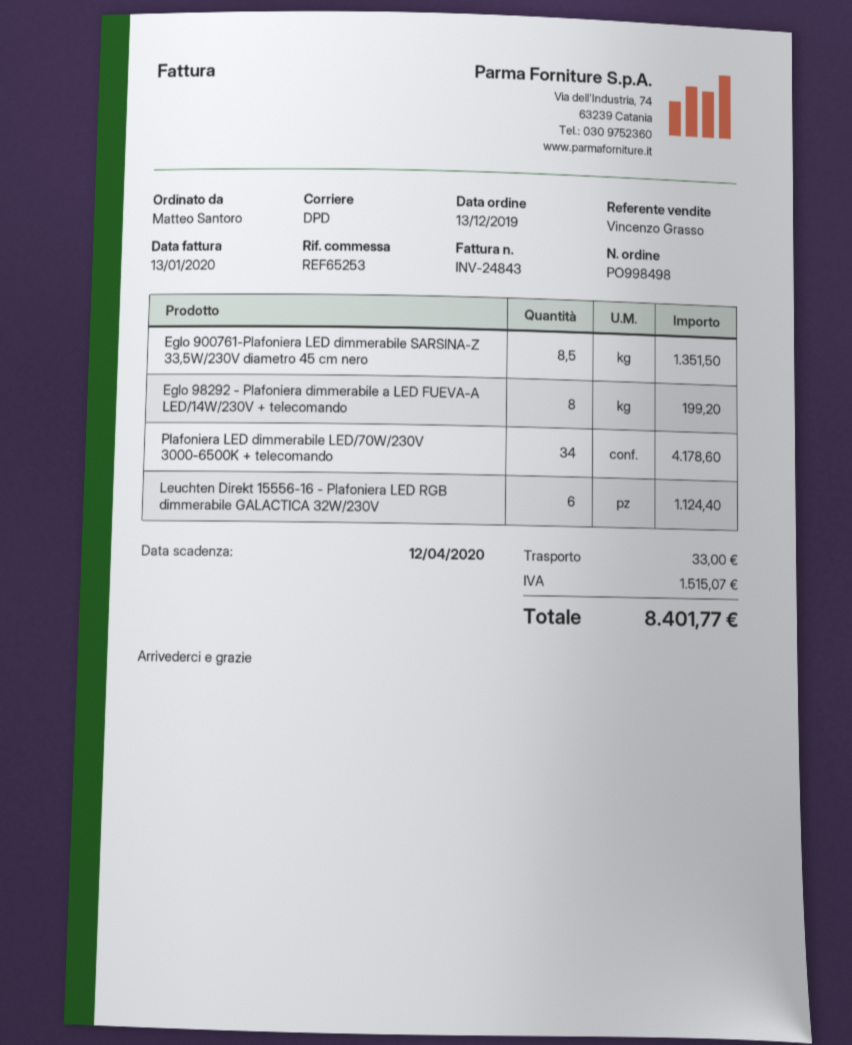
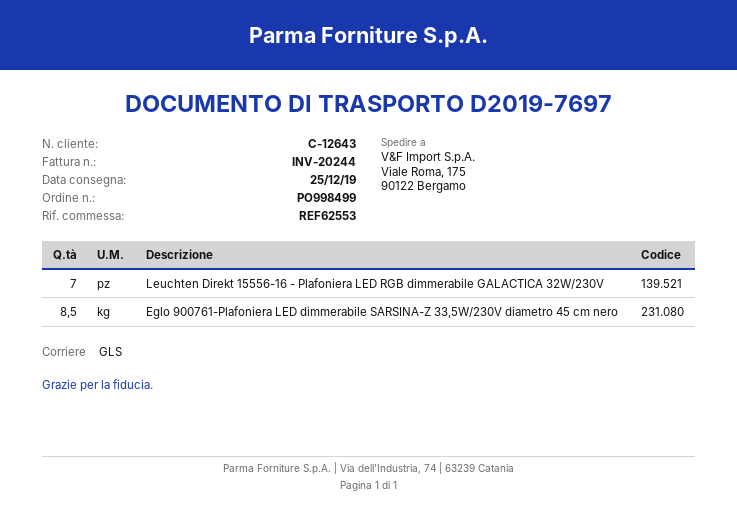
order number: PO998498 -> PO998499
invoice number: INV-24843 -> INV-20244
reference: REF65253 -> REF62553
shipping method: DPD -> GLS
Eglo 98292 - Plafoniera dimmerabile a LED FUEVA-A LED/14W/230V + telecomando: 8 -> none
Plafoniera LED dimmerabile LED/70W/230V 3000-6500K + telecomando: 34 -> none
Leuchten Direkt 15556-16 - Plafoniera LED RGB dimmerabile GALACTICA 32W/230V: 6 -> 7

